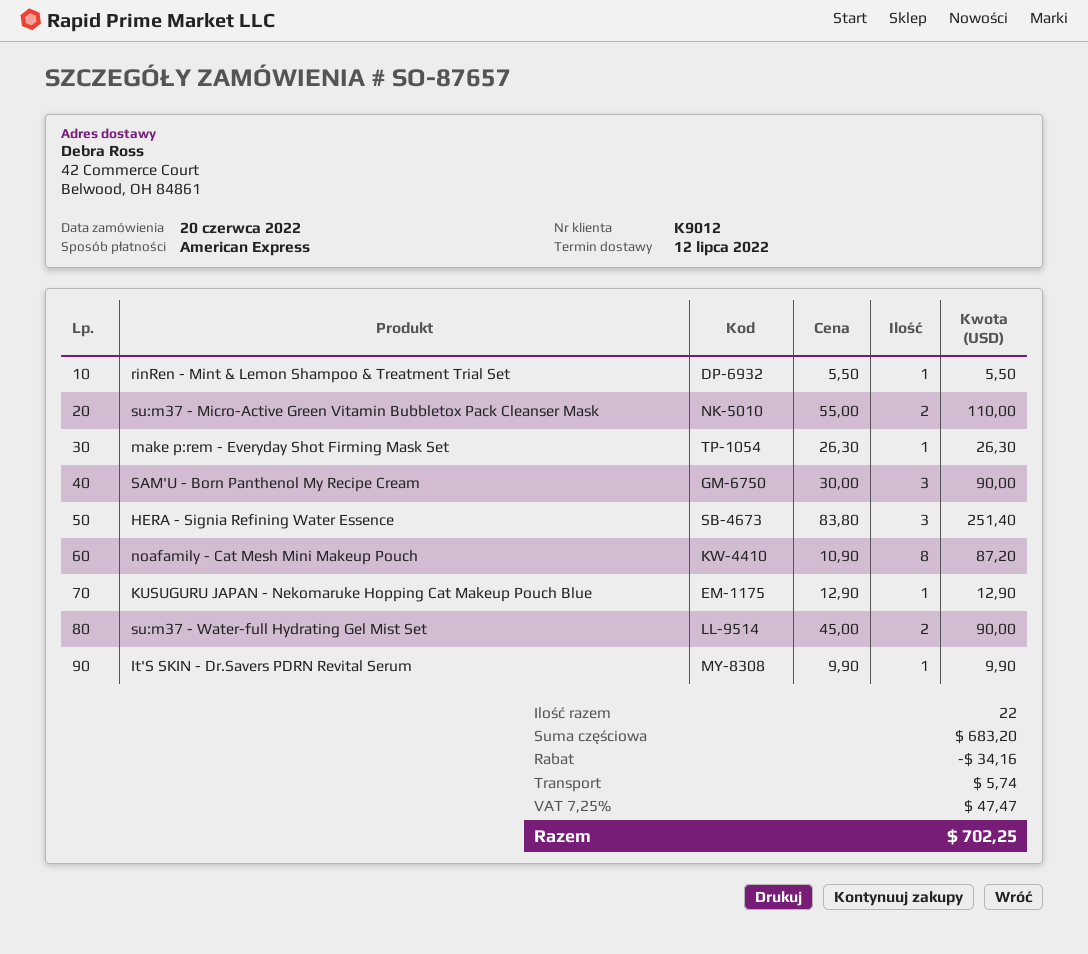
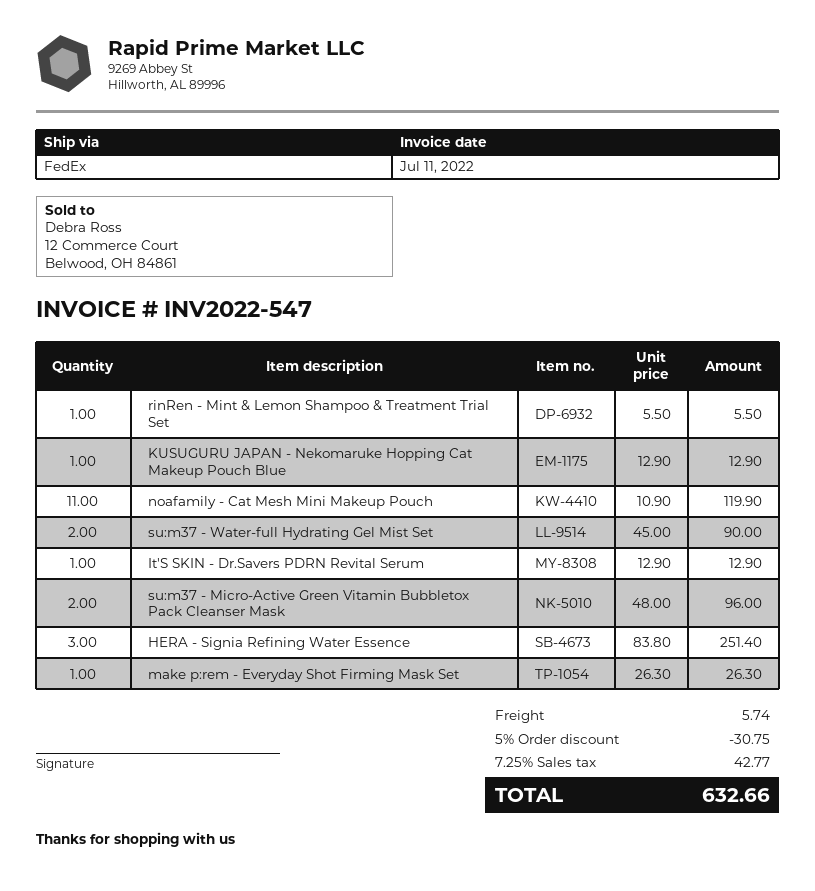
su:m37 - Micro-Active Green Vitamin Bubbletox Pack Cleanser Mask: 2 x 55.00 = 110.00 -> 2 x 48.00 = 96.00
SAM'U - Born Panthenol My Recipe Cream: 3 x 30.00 = 90.00 -> none
noafamily - Cat Mesh Mini Makeup Pouch: 8 x 10.90 = 87.20 -> 11 x 10.90 = 119.90
It'S SKIN - Dr.Savers PDRN Revital Serum: 1 x 9.90 = 9.90 -> 1 x 12.90 = 12.90
discount: 34.16 -> 30.75
tax: 7.25% = 47.47 -> 7.25% = 42.77
total: 702.25 -> 632.66

